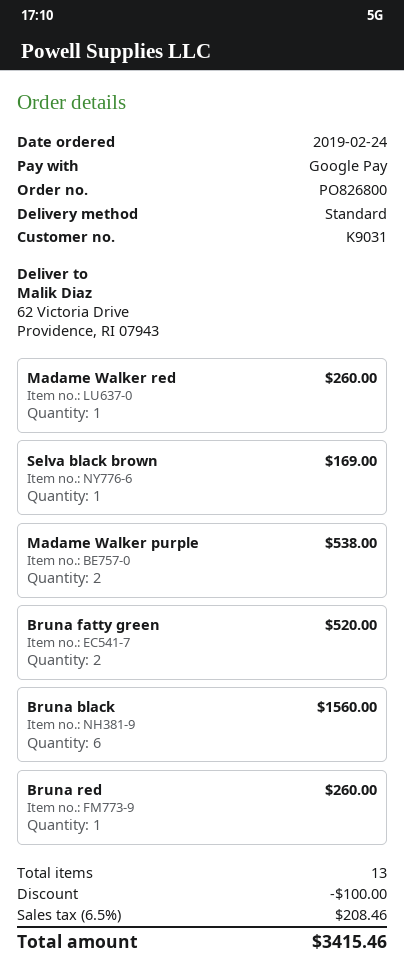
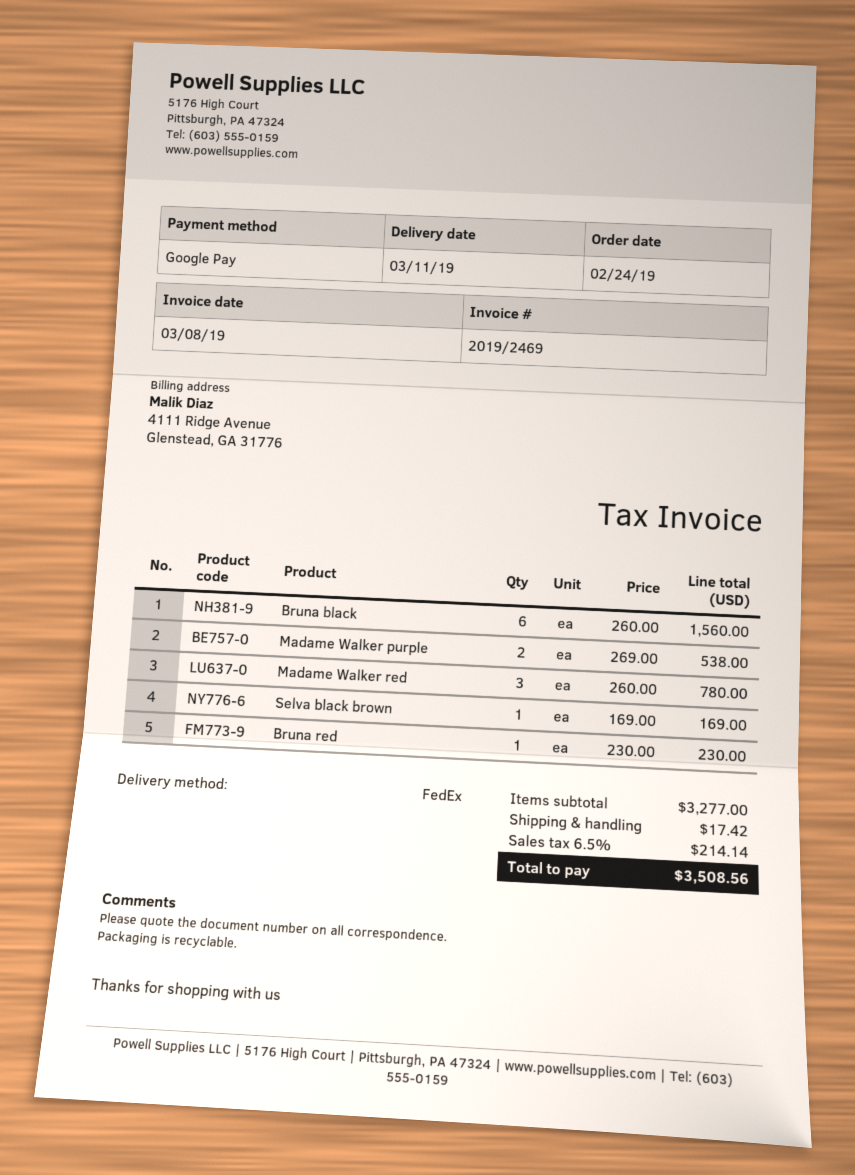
shipping method: standard -> FedEx
Madame Walker red: 1 for 260.00 -> 3 for 780.00
Bruna fatty green: 2 for 520.00 -> none
Bruna red: 1 for 260.00 -> 1 for 230.00
discount: 100.00 -> none
shipping: none -> 17.42
tax: 6.5% = 208.46 -> 6.5% = 214.14
total: 3415.46 -> 3508.56

